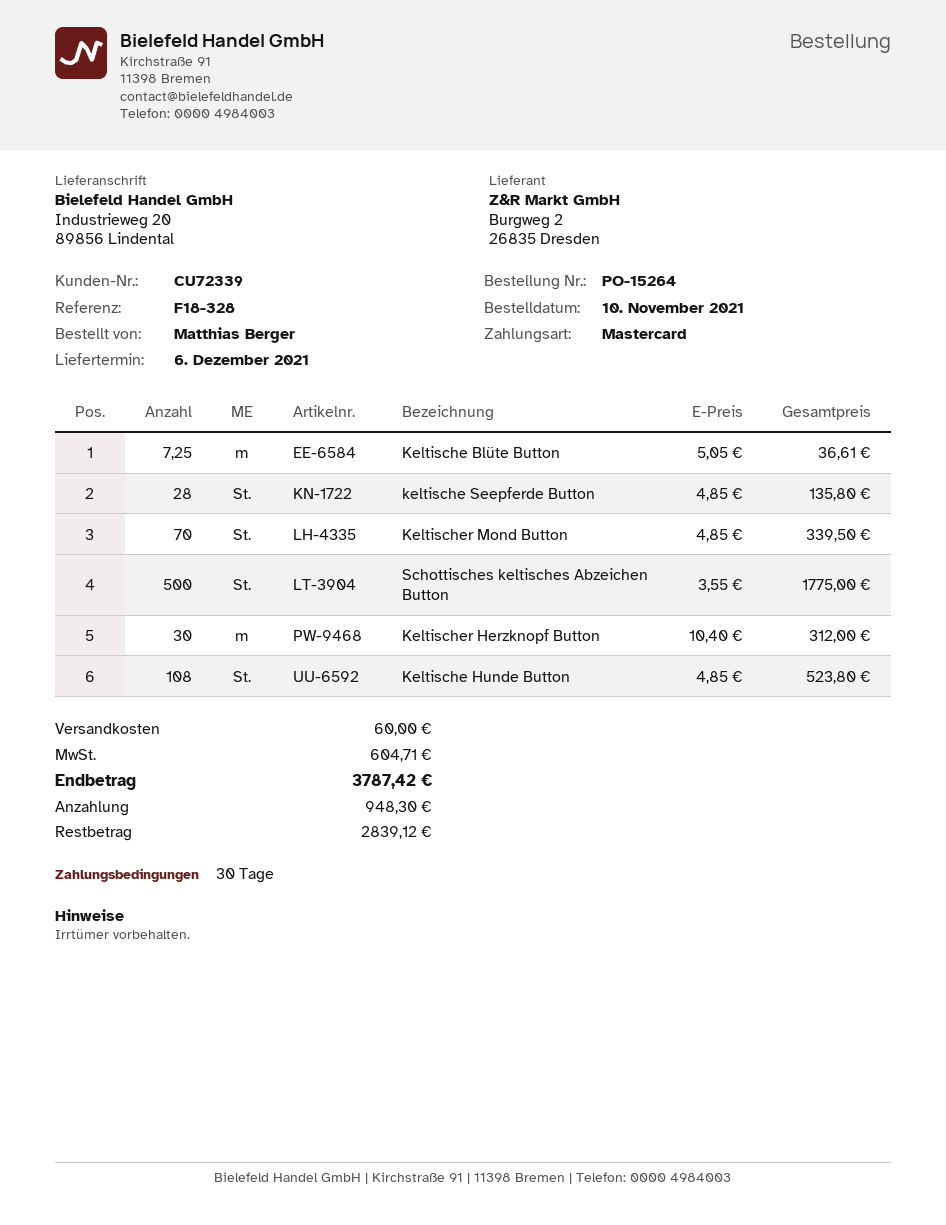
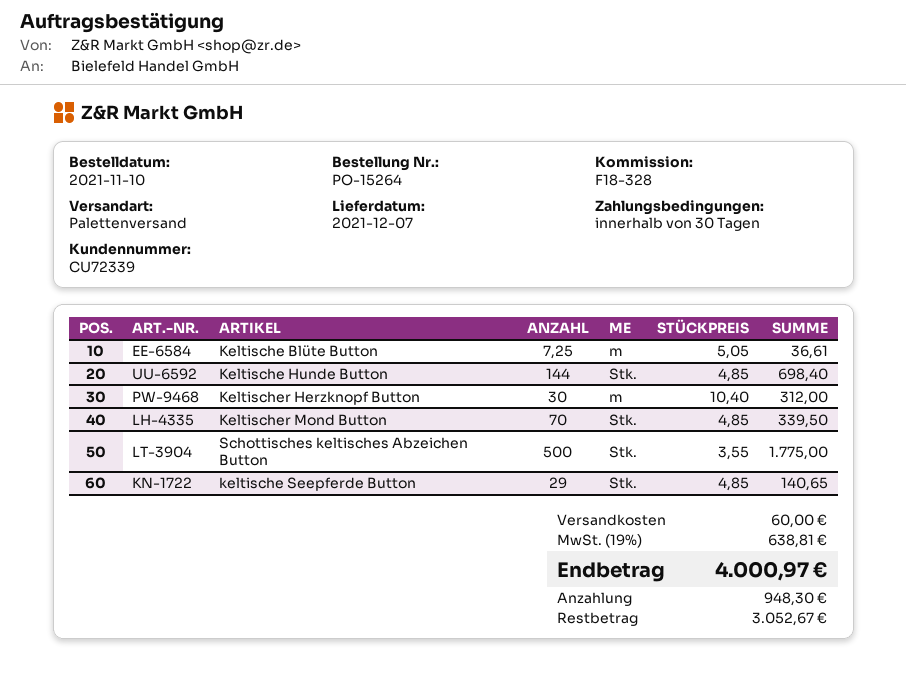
delivery date: 2021-12-06 -> 2021-12-07
keltische Seepferde Button: 28 x 4.85 = 135.80 -> 29 x 4.85 = 140.65
Keltische Hunde Button: 108 x 4.85 = 523.80 -> 144 x 4.85 = 698.40
tax: 604.71 -> 638.81
total: 3787.42 -> 4000.97
balance: 2839.12 -> 3052.67

